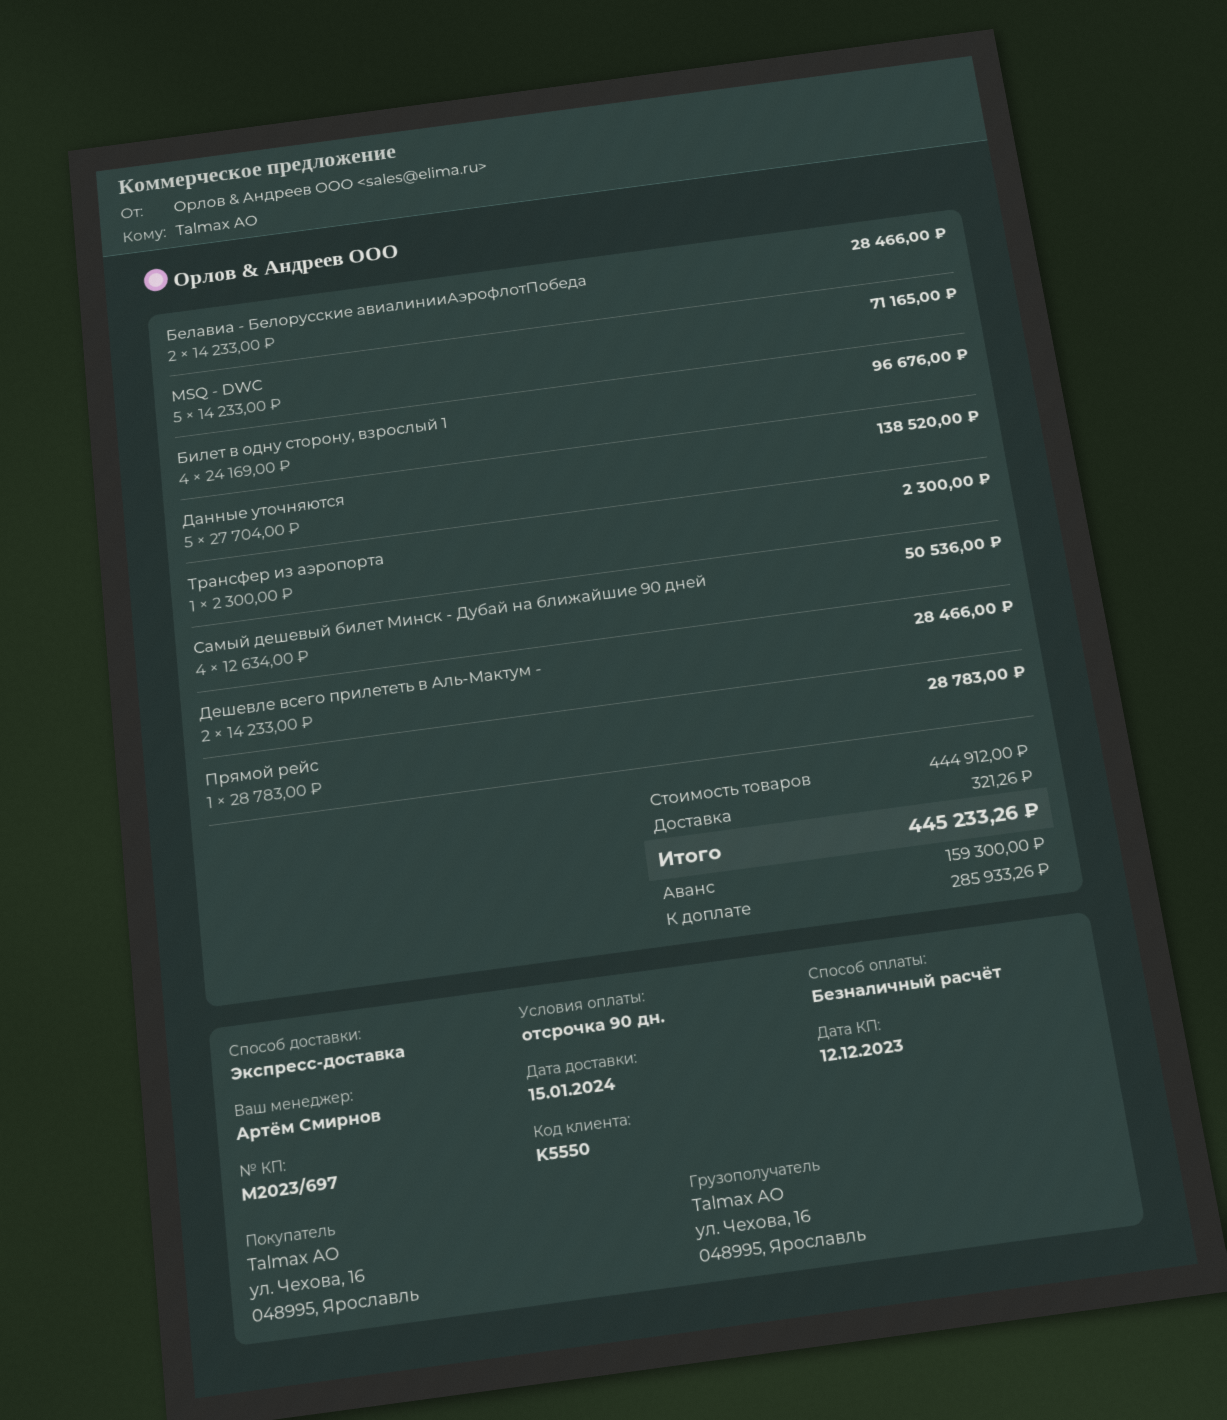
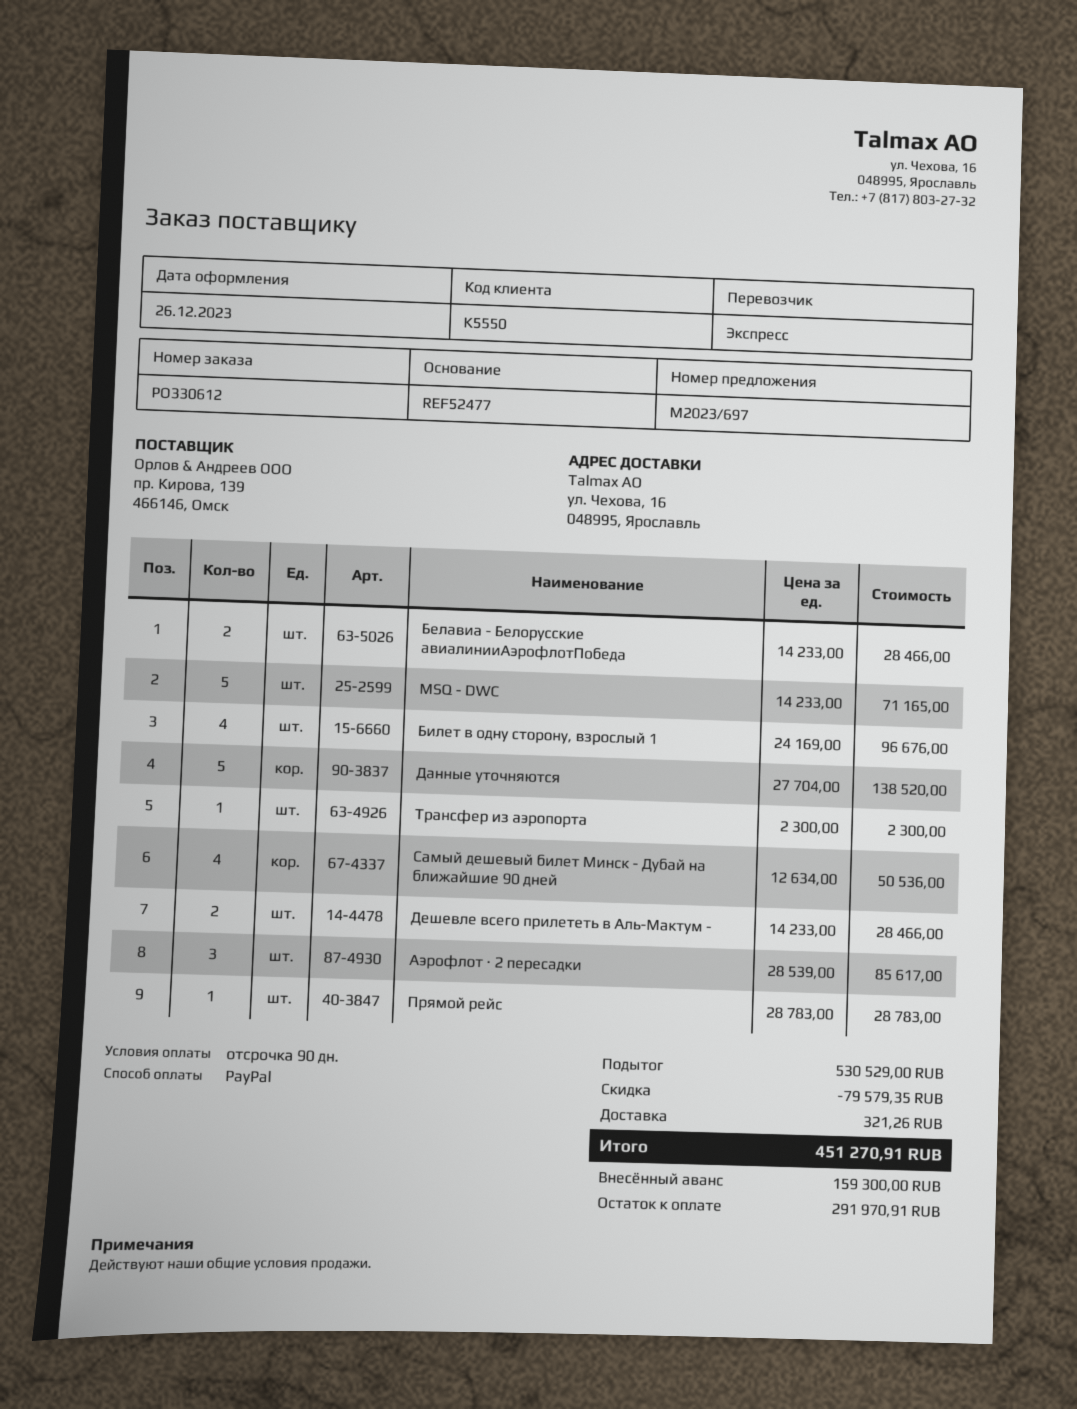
payment method: bank transfer -> PayPal
Аэрофлот · 2 пересадки: none -> 3 x 28539.00 = 85617.00
subtotal: 444912.00 -> 530529.00
discount: none -> 79579.35
total: 445233.26 -> 451270.91
balance: 285933.26 -> 291970.91

